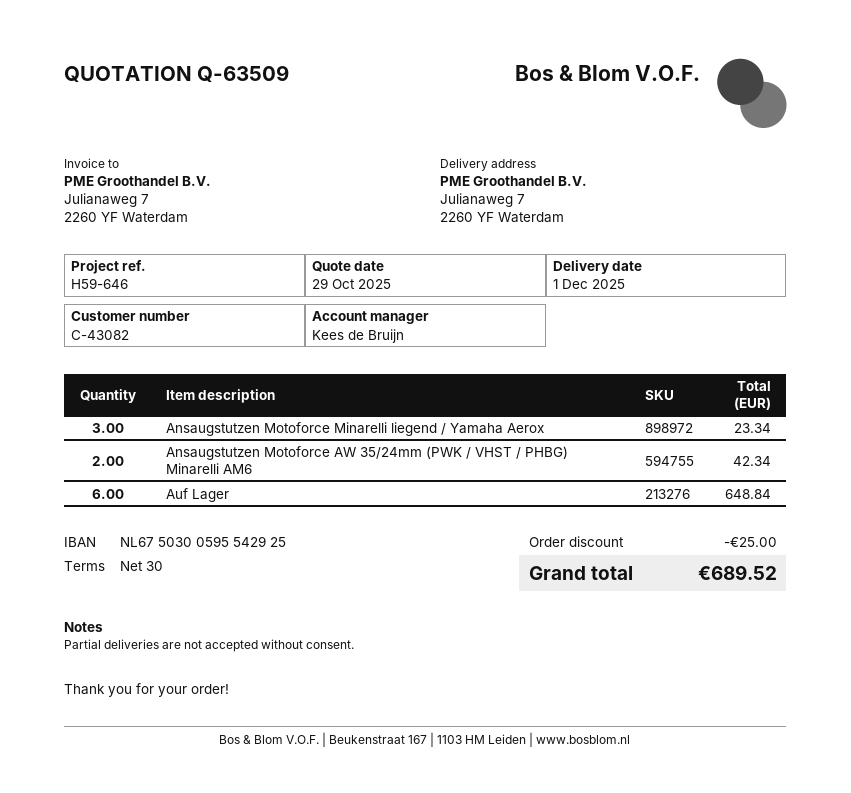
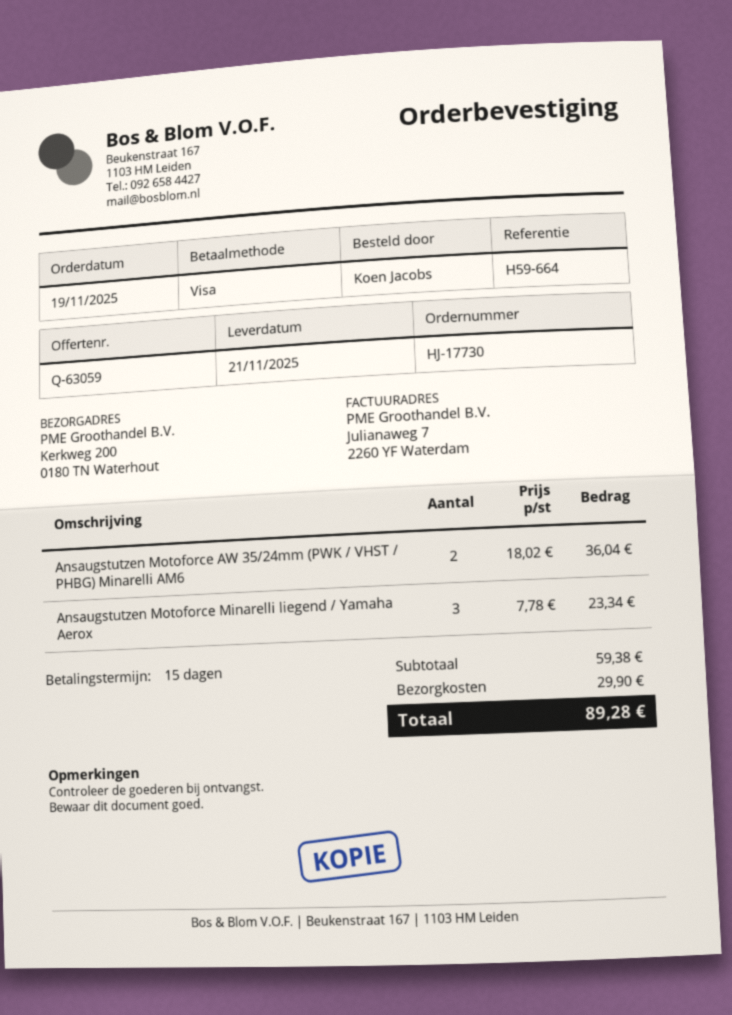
quote number: Q-63509 -> Q-63059
delivery date: 2025-12-01 -> 2025-11-21
payment terms: 30 days -> 15 days
reference: H59-646 -> H59-664
ship to: Julianaweg 7, 2260 YF Waterdam -> Kerkweg 200, 0180 TN Waterhout
Ansaugstutzen Motoforce AW 35/24mm (PWK / VHST / PHBG) Minarelli AM6: 2 for 42.34 -> 2 for 36.04
Auf Lager: 6 for 648.84 -> none
discount: 25.00 -> none
shipping: none -> 29.90
total: 689.52 -> 89.28

